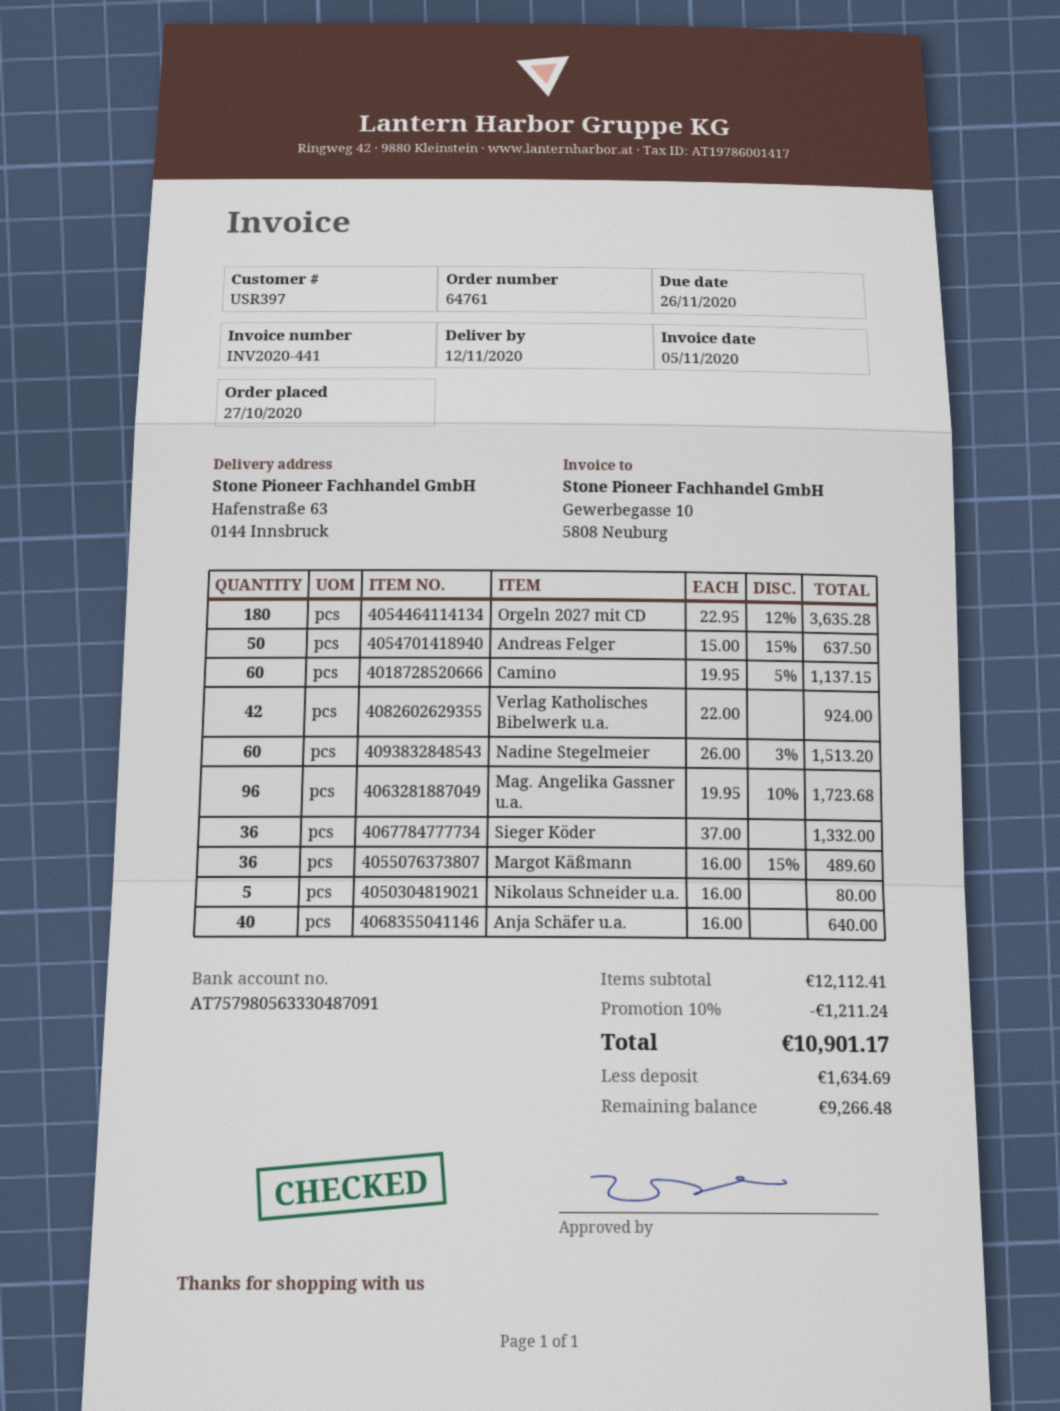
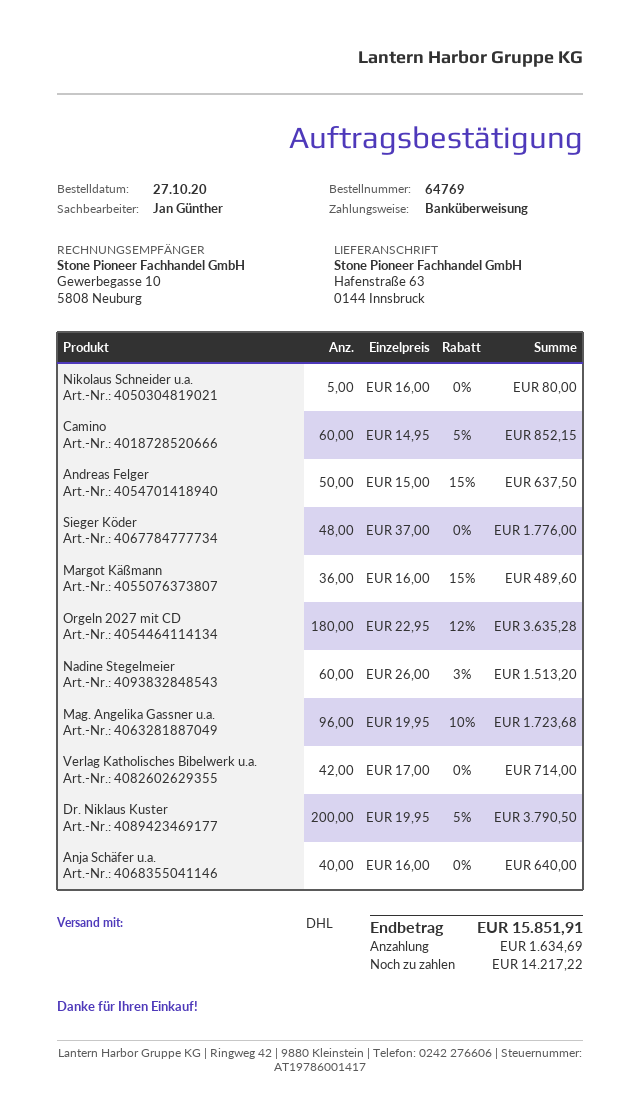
order number: 64761 -> 64769
Camino: 60 x 19.95 - 5% = 1137.15 -> 60 x 14.95 - 5% = 852.15
Verlag Katholisches Bibelwerk u.a.: 42 x 22.00 = 924.00 -> 42 x 17.00 = 714.00
Sieger Köder: 36 x 37.00 = 1332.00 -> 48 x 37.00 = 1776.00
Dr. Niklaus Kuster: none -> 200 x 19.95 - 5% = 3790.50
discount: 10% = 1211.24 -> none
total: 10901.17 -> 15851.91
balance: 9266.48 -> 14217.22

